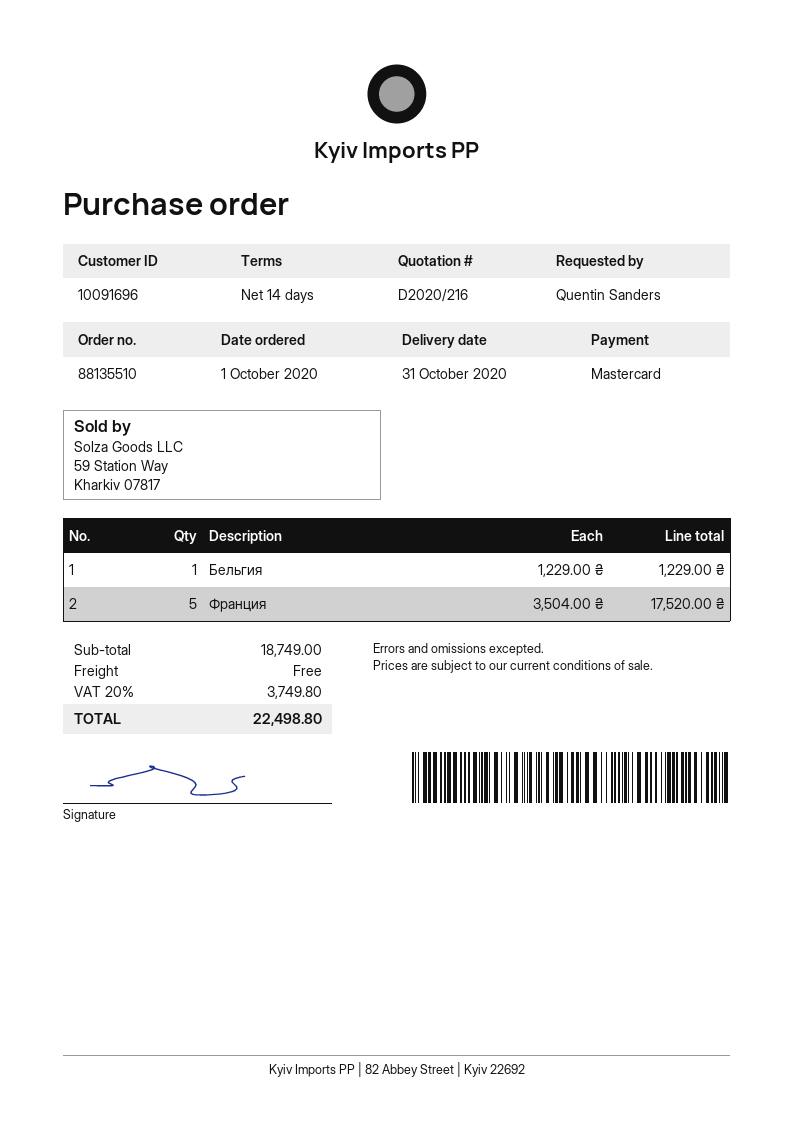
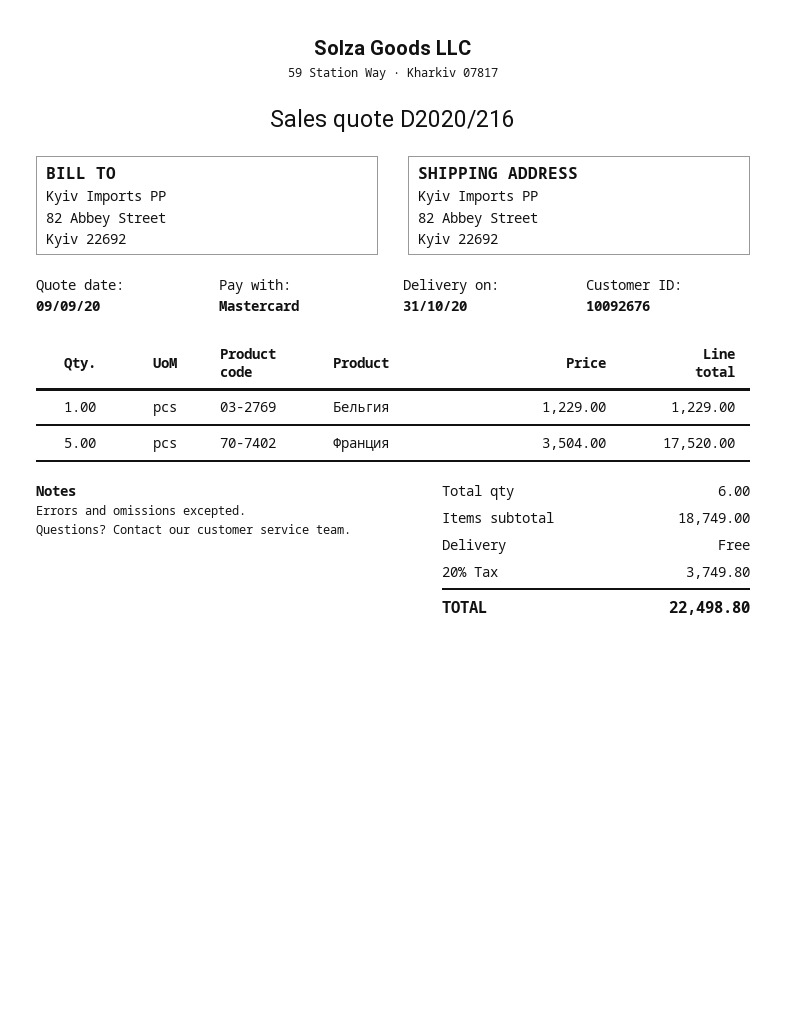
customer number: 10091696 -> 10092676

